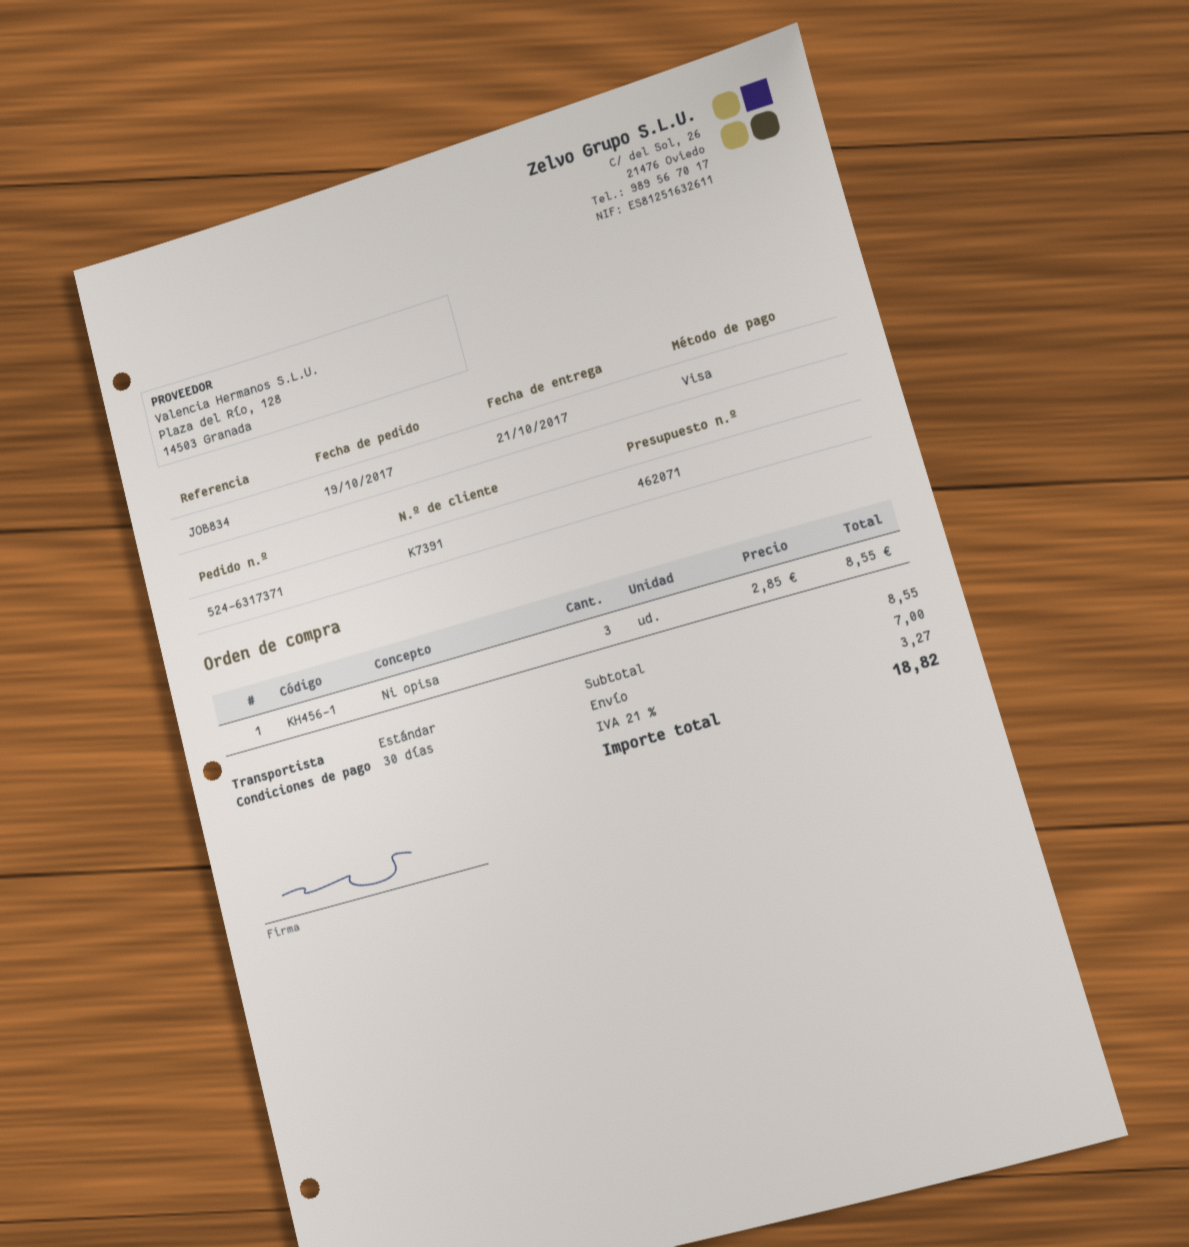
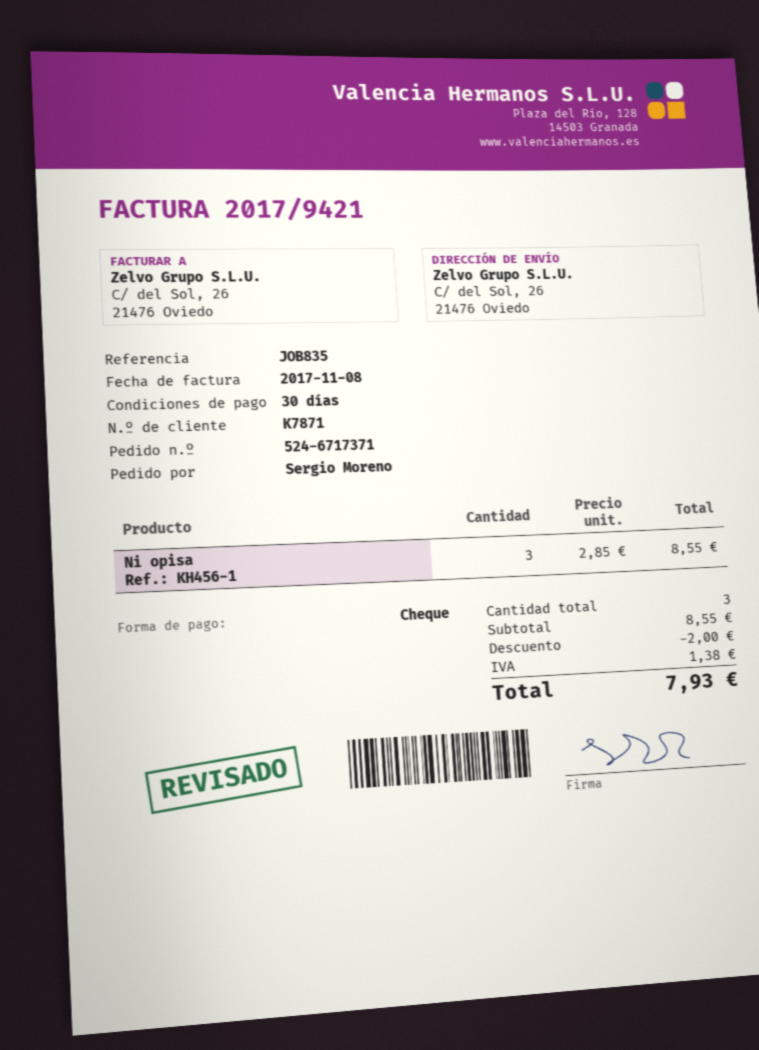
order number: 524-6317371 -> 524-6717371
customer number: K7391 -> K7871
reference: JOB834 -> JOB835
payment method: Visa -> cheque
discount: none -> 2.00
shipping: 7.00 -> none
tax: 3.27 -> 1.38
total: 18.82 -> 7.93

